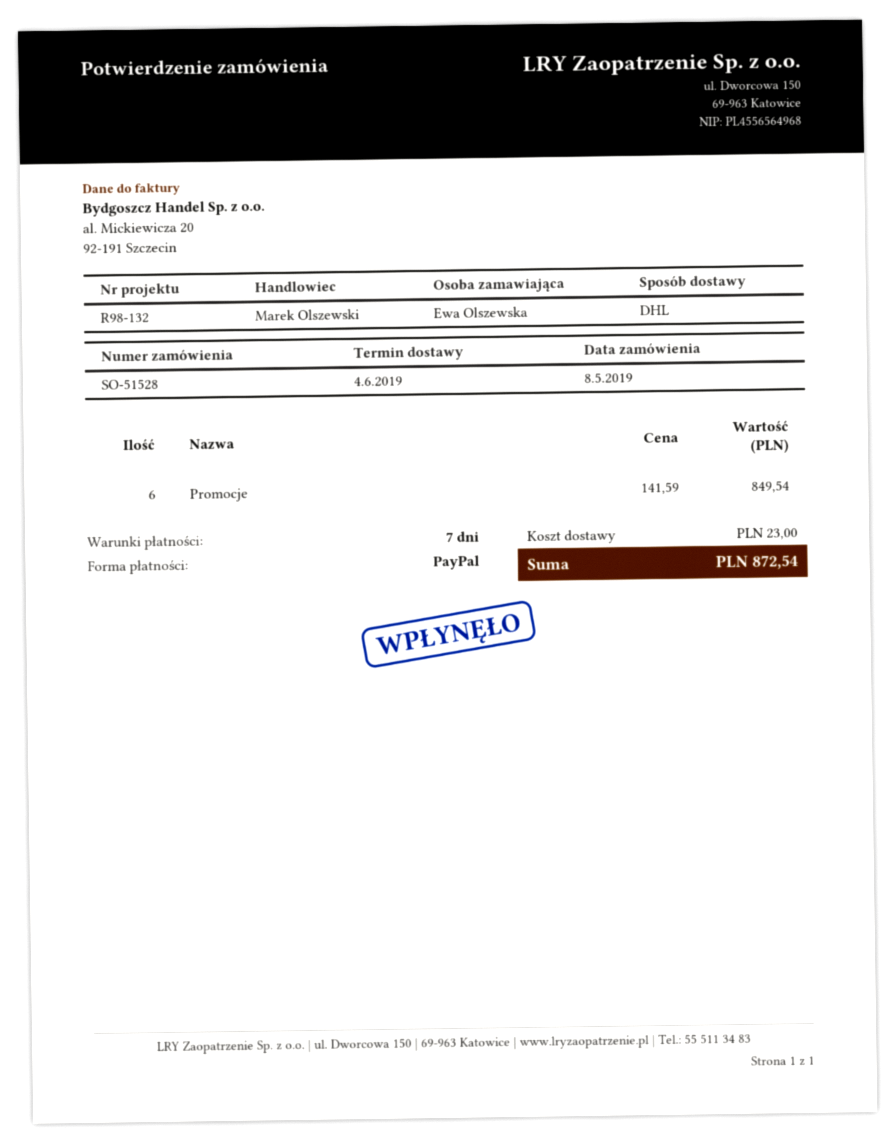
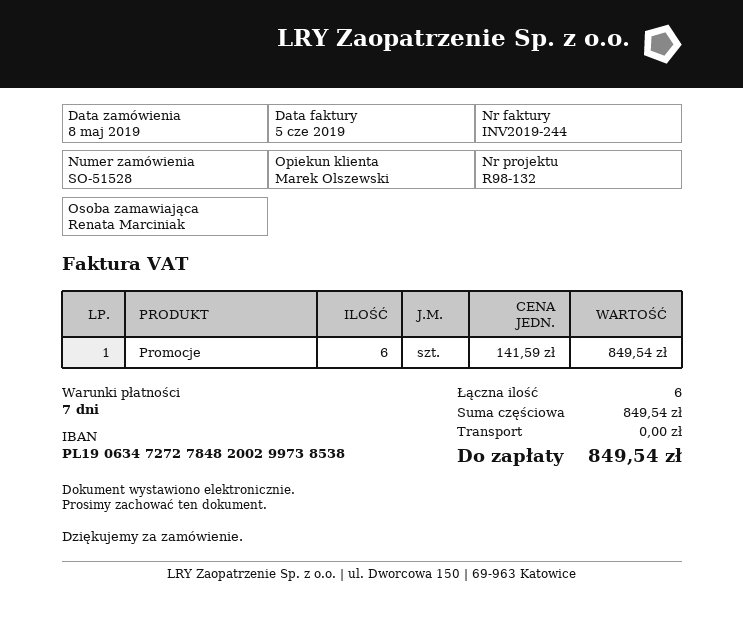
ordered by: Ewa Olszewska -> Renata Marciniak
shipping: 23.00 -> 0.00
total: 872.54 -> 849.54

